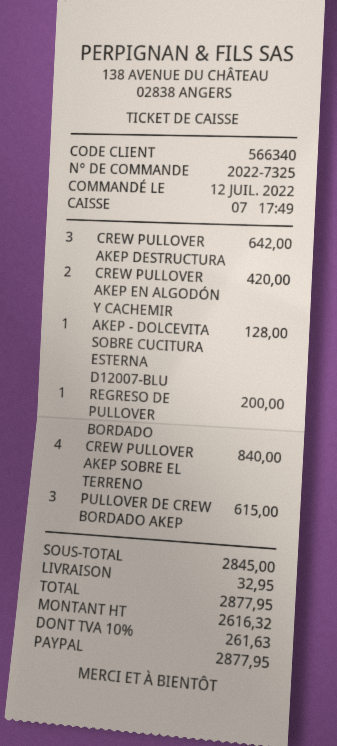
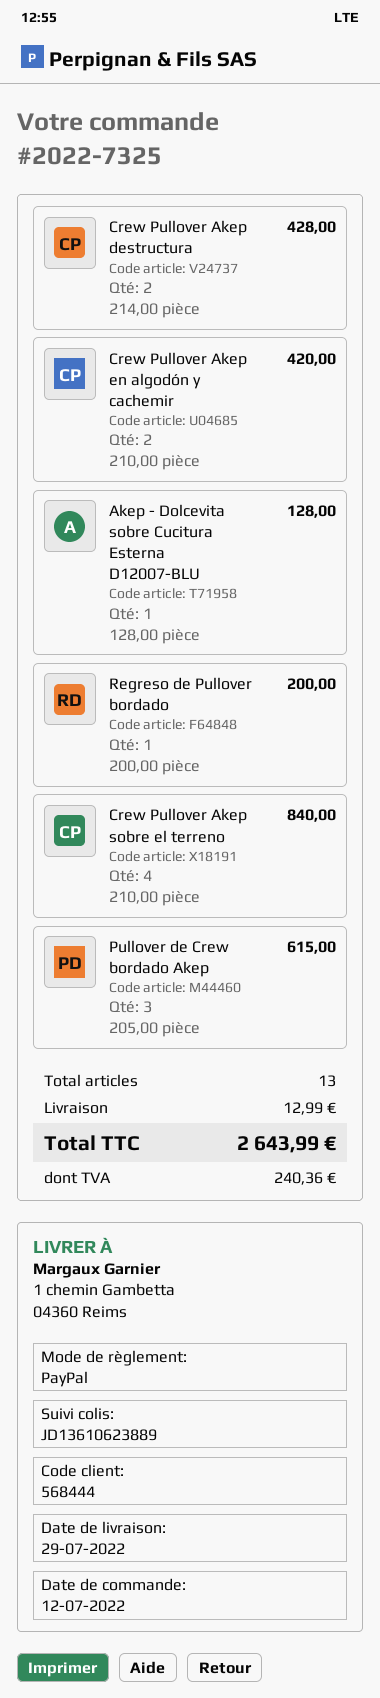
customer number: 566340 -> 568444
CREW PULLOVER AKEP DESTRUCTURA: 3 for 642.00 -> 2 for 428.00
shipping: 32.95 -> 12.99
tax: 261.63 -> 240.36
total: 2877.95 -> 2643.99

